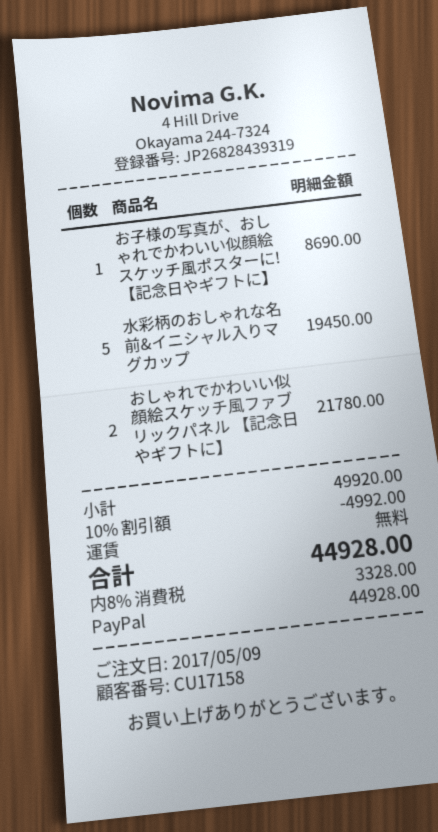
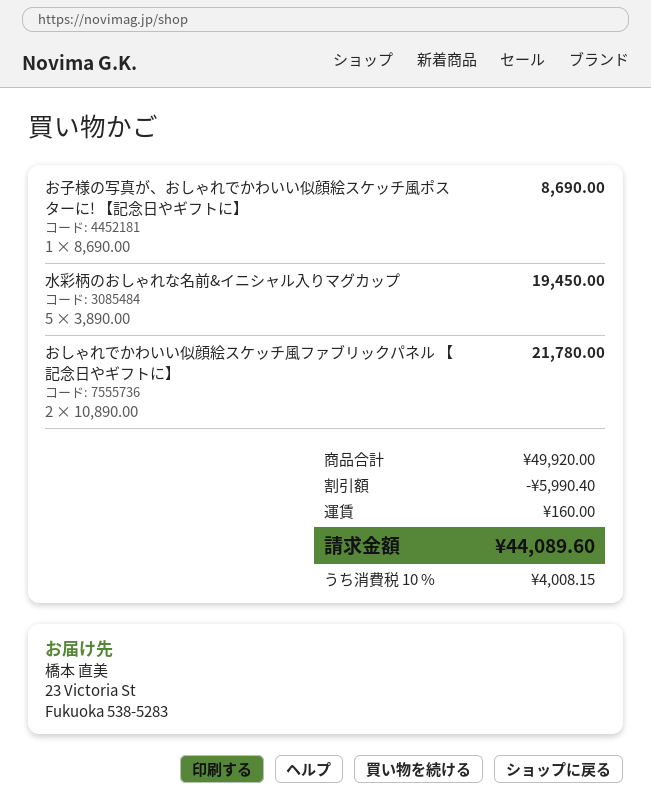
discount: 4992.00 -> 5990.40
shipping: 0.00 -> 160.00
tax: 8% = 3328.00 -> 10% = 4008.15
total: 44928.00 -> 44089.60

